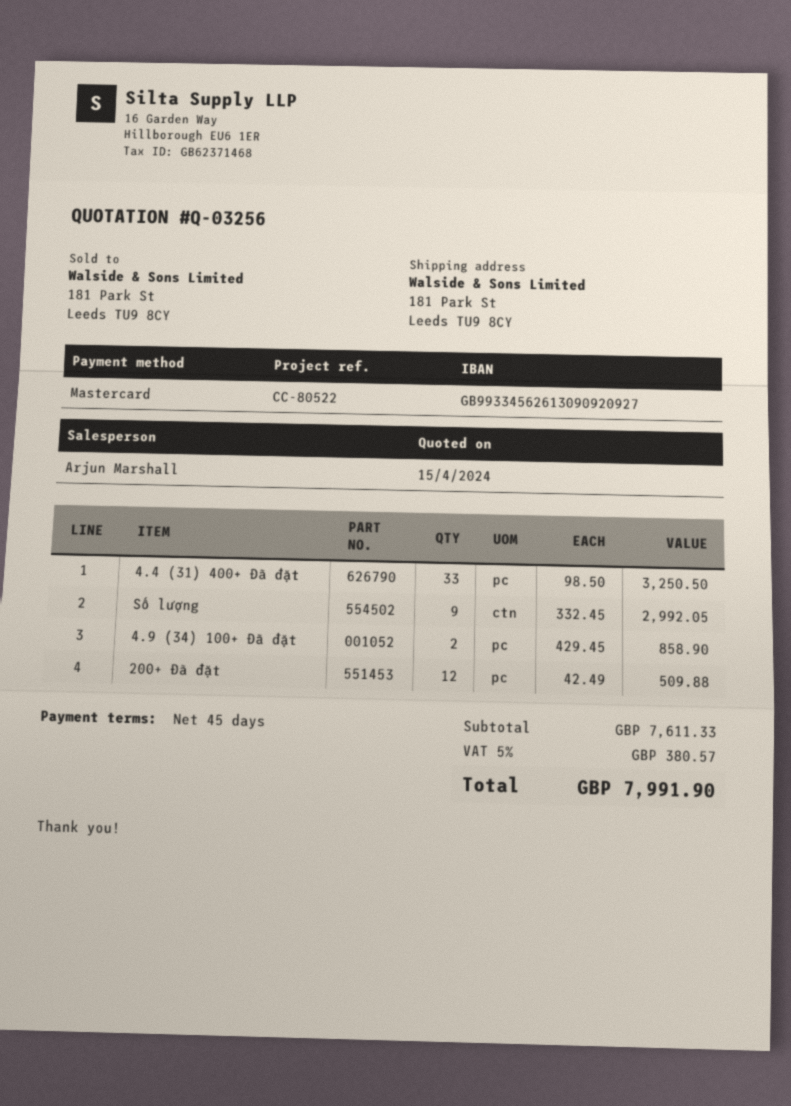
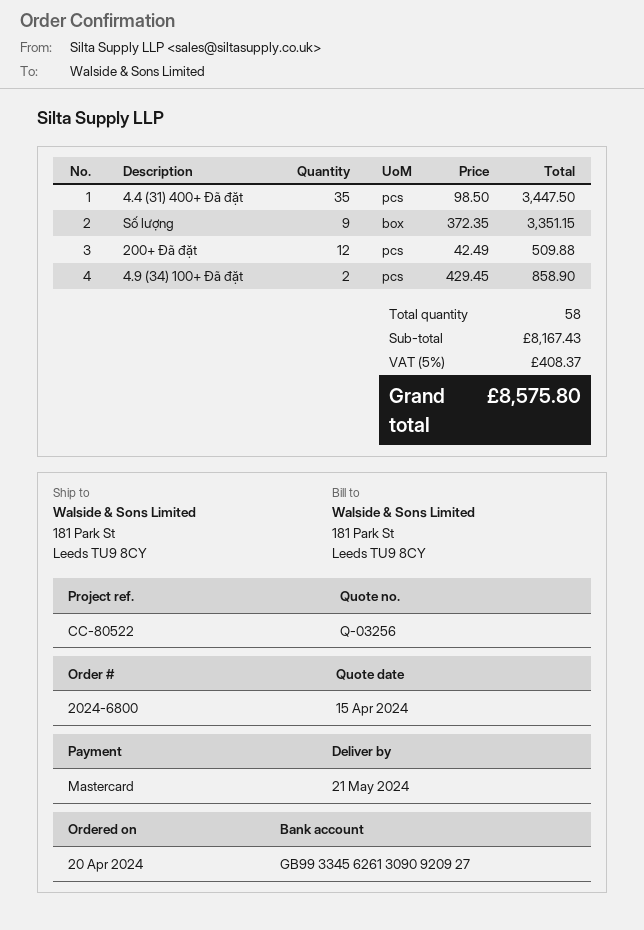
4.4 (31) 400+ Đã đặt: 33 x 98.50 = 3250.50 -> 35 x 98.50 = 3447.50
Số lượng: 9 x 332.45 = 2992.05 -> 9 x 372.35 = 3351.15
subtotal: 7611.33 -> 8167.43
tax: 5% = 380.57 -> 5% = 408.37
total: 7991.90 -> 8575.80

